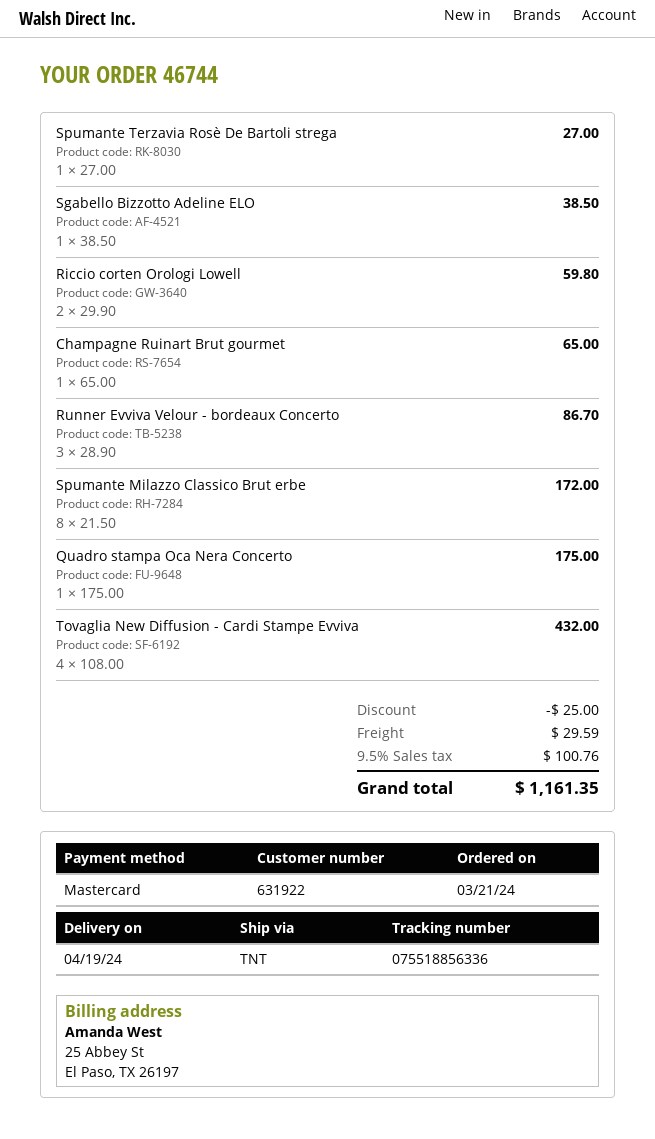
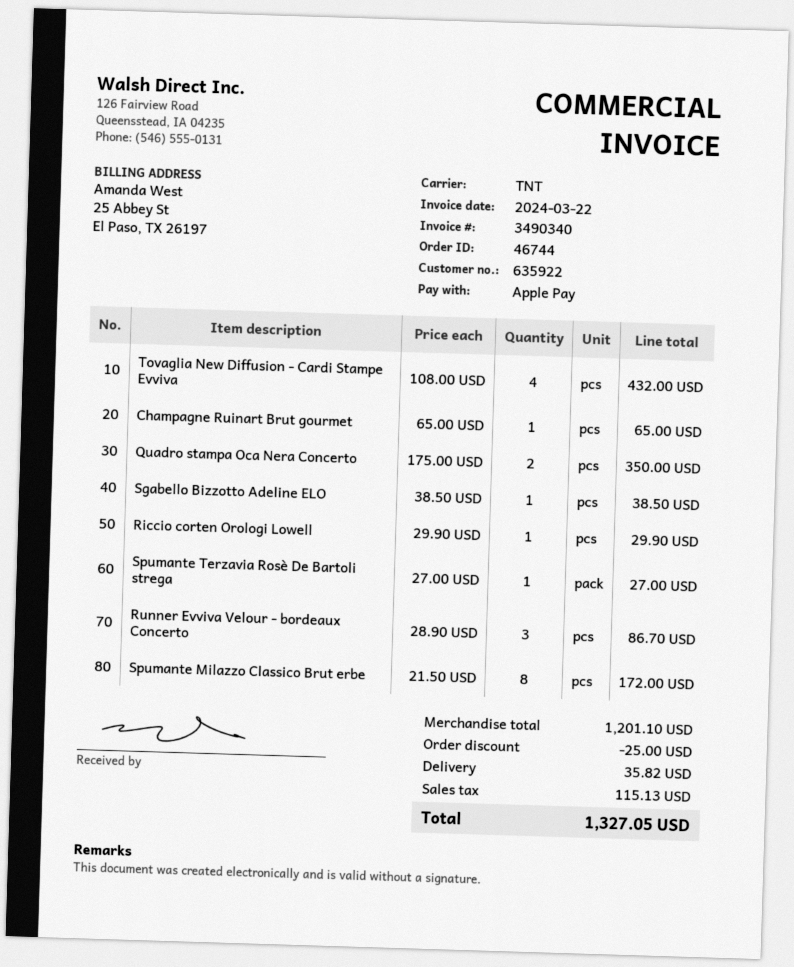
customer number: 631922 -> 635922
payment method: Mastercard -> Apple Pay
Riccio corten Orologi Lowell: 2 x 29.90 = 59.80 -> 1 x 29.90 = 29.90
Quadro stampa Oca Nera Concerto: 1 x 175.00 = 175.00 -> 2 x 175.00 = 350.00
shipping: 29.59 -> 35.82
tax: 100.76 -> 115.13
total: 1161.35 -> 1327.05

